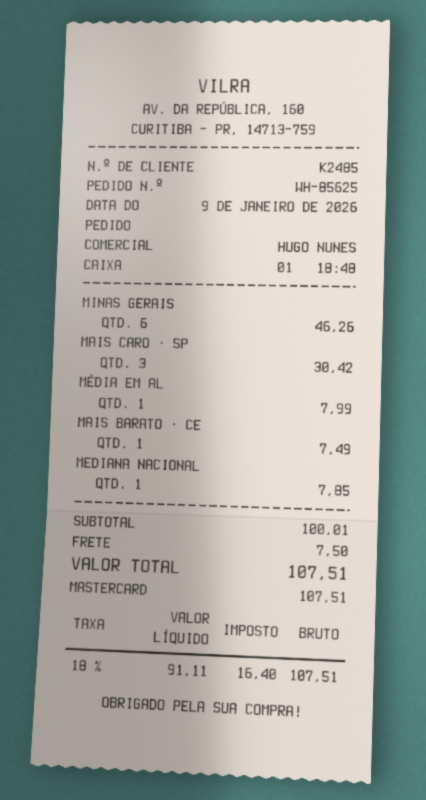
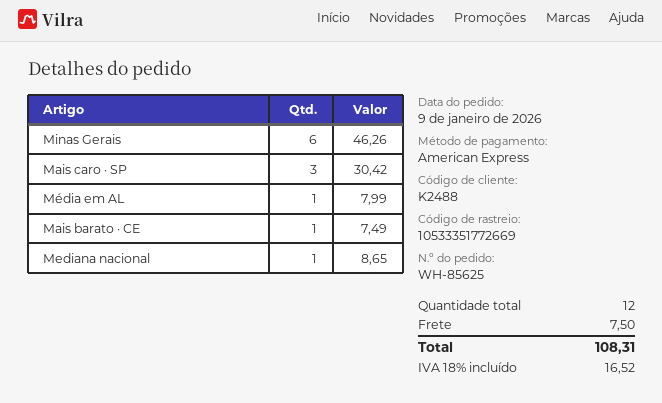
customer number: K2485 -> K2488
payment method: Mastercard -> American Express
MEDIANA NACIONAL: 1 for 7.85 -> 1 for 8.65
tax: 18% = 16.40 -> 18% = 16.52
total: 107.51 -> 108.31

